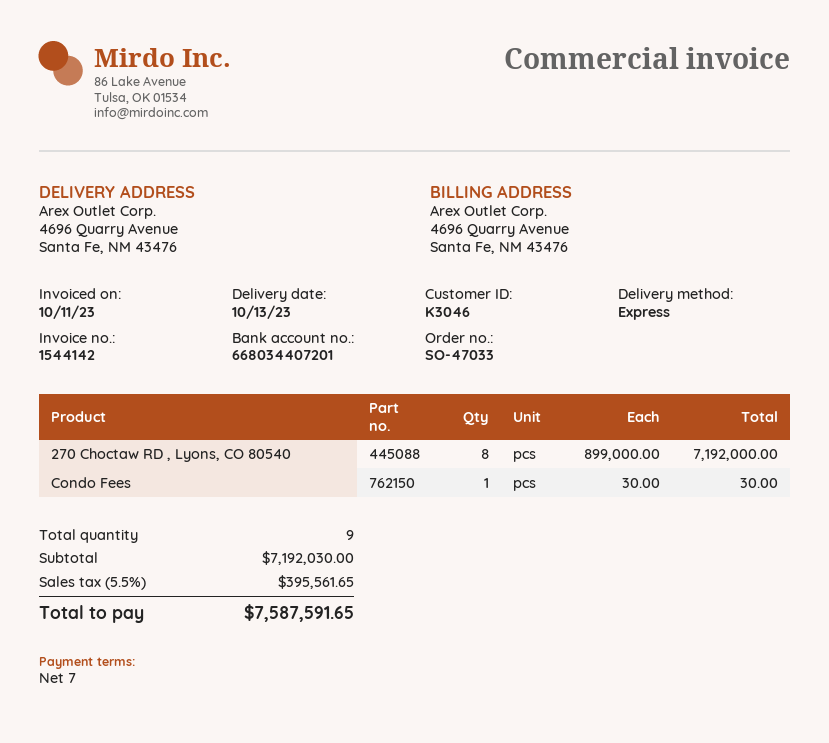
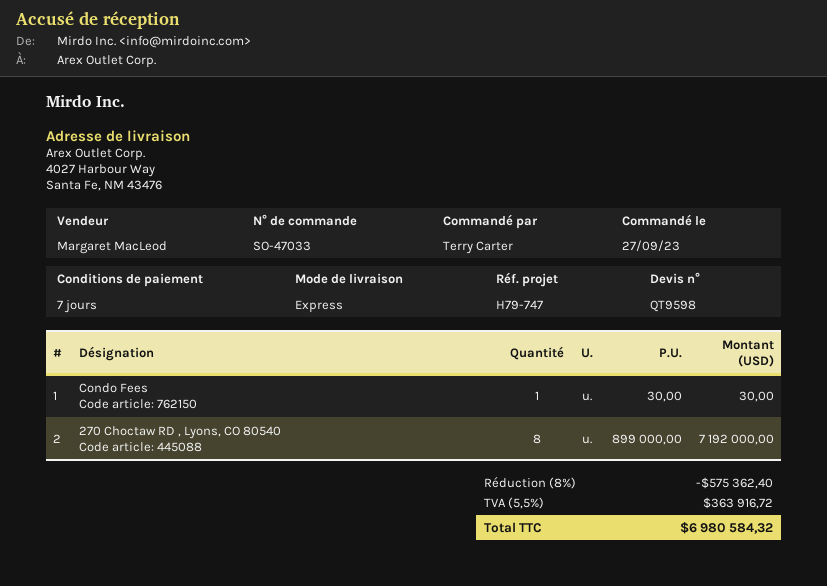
ship to: 4696 Quarry Avenue, Santa Fe, NM 43476 -> 4027 Harbour Way, Santa Fe, NM 43476
discount: none -> 8% = 575362.40
tax: 5.5% = 395561.65 -> 5.5% = 363916.72
total: 7587591.65 -> 6980584.32

